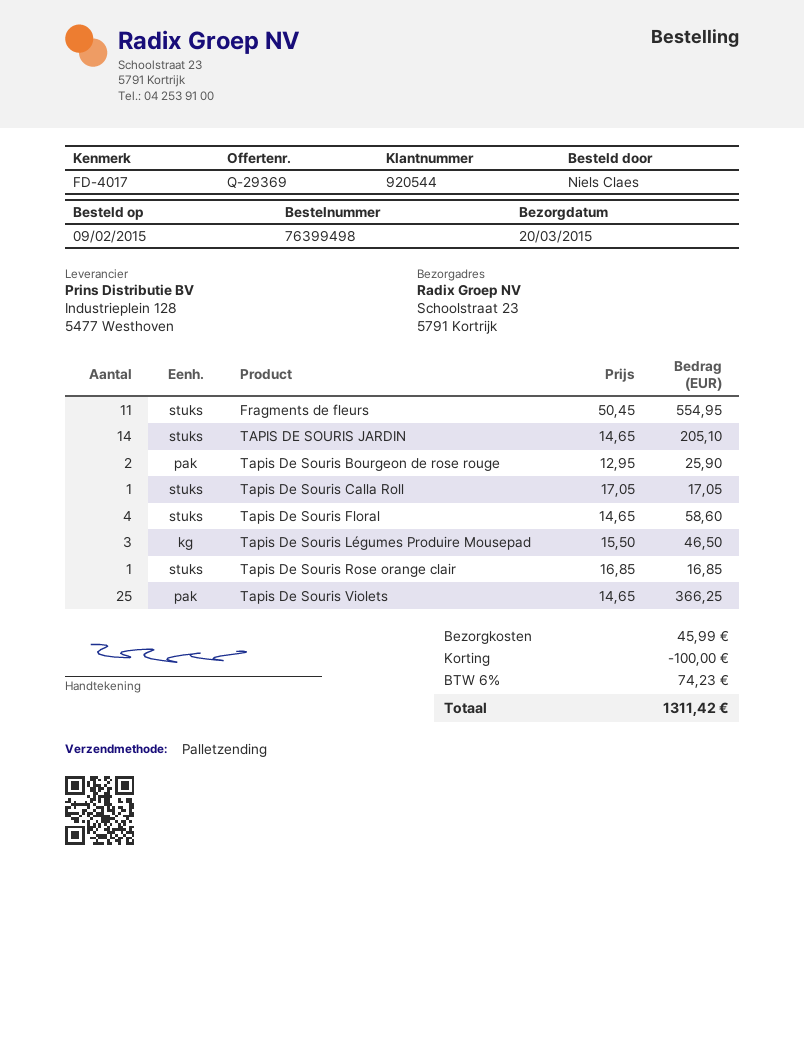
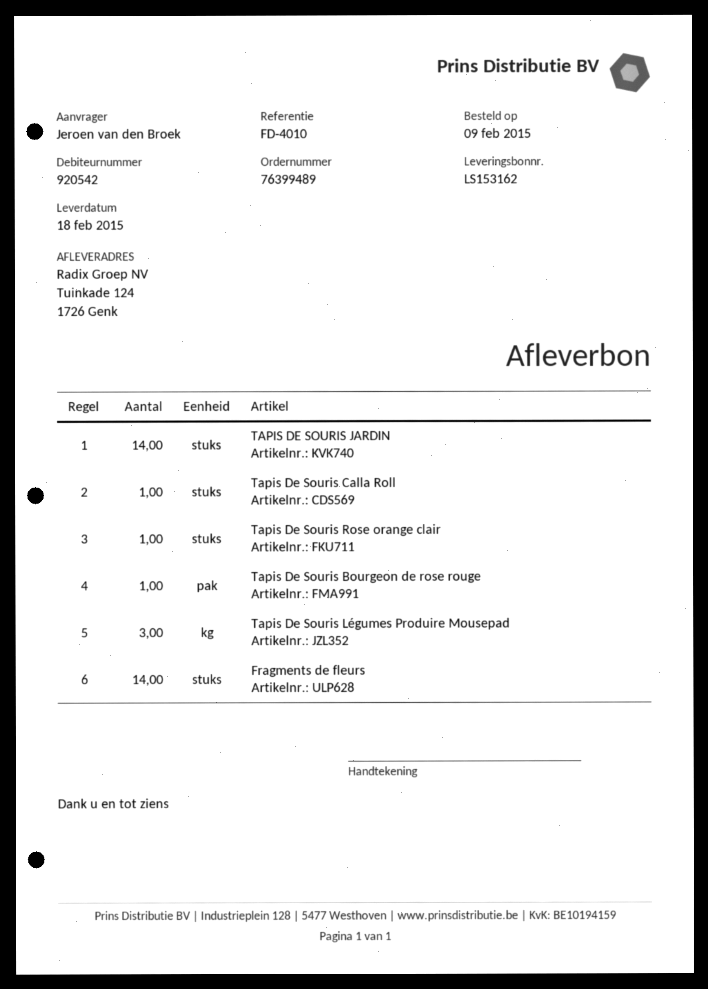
order number: 76399498 -> 76399489
delivery date: 2015-03-20 -> 2015-02-18
customer number: 920544 -> 920542
reference: FD-4017 -> FD-4010
ordered by: Niels Claes -> Jeroen van den Broek
ship to: Schoolstraat 23, 5791 Kortrijk -> Tuinkade 124, 1726 Genk
Fragments de fleurs: 11 -> 14
Tapis De Souris Bourgeon de rose rouge: 2 -> 1
Tapis De Souris Floral: 4 -> none
Tapis De Souris Violets: 25 -> none

